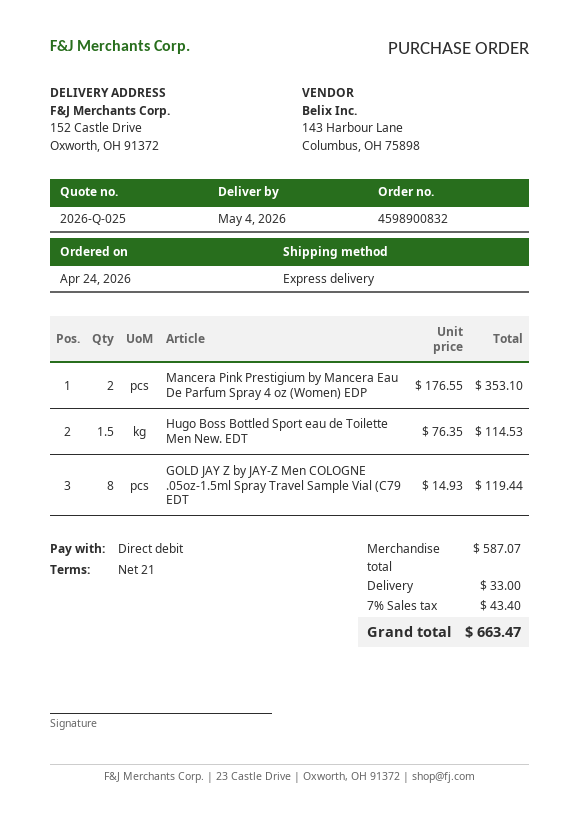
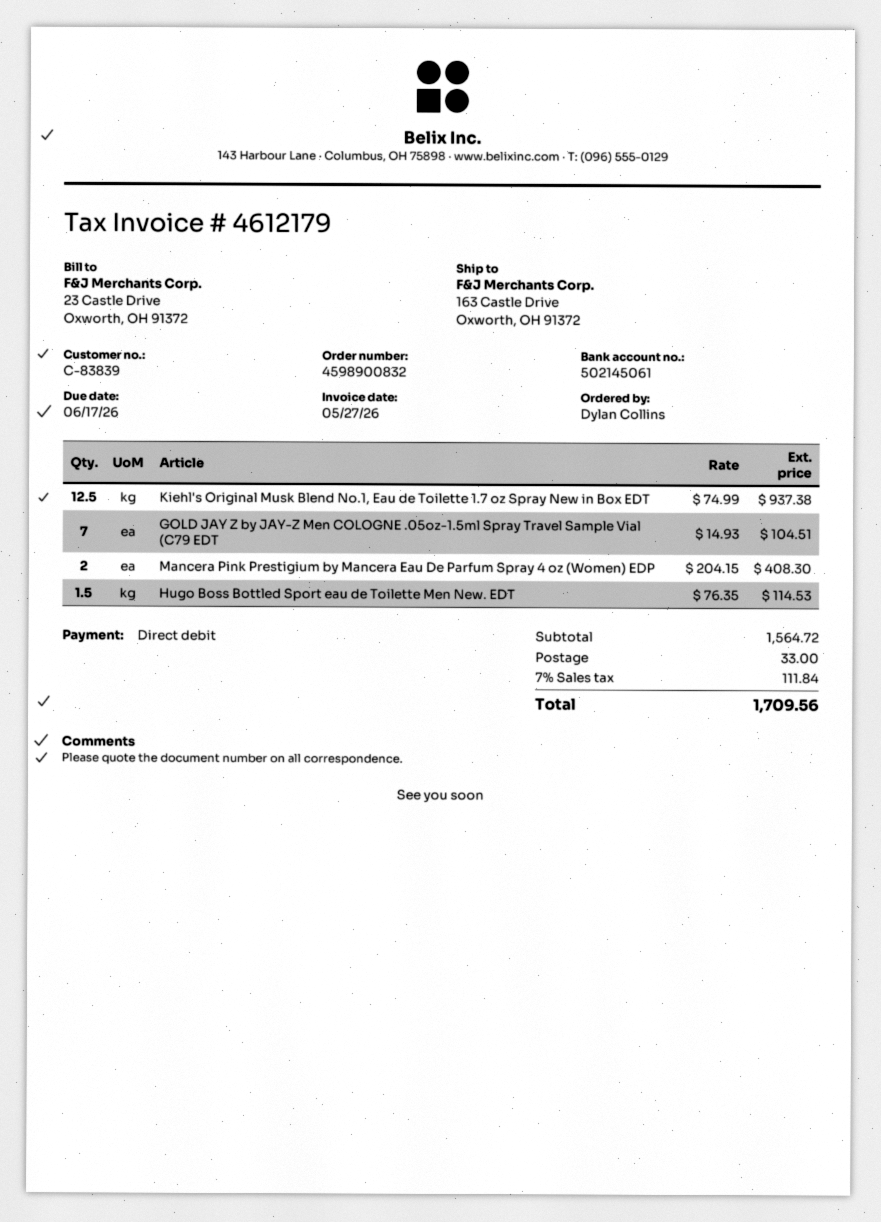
ship to: 152 Castle Drive, Oxworth, OH 91372 -> 163 Castle Drive, Oxworth, OH 91372
Mancera Pink Prestigium by Mancera Eau De Parfum Spray 4 oz (Women) EDP: 2 x 176.55 = 353.10 -> 2 x 204.15 = 408.30
GOLD JAY Z by JAY-Z Men COLOGNE .05oz-1.5ml Spray Travel Sample Vial (C79 EDT: 8 x 14.93 = 119.44 -> 7 x 14.93 = 104.51
Kiehl's Original Musk Blend No.1, Eau de Toilette 1.7 oz Spray New in Box EDT: none -> 12.5 x 74.99 = 937.38
subtotal: 587.07 -> 1564.72
tax: 7% = 43.40 -> 7% = 111.84
total: 663.47 -> 1709.56

